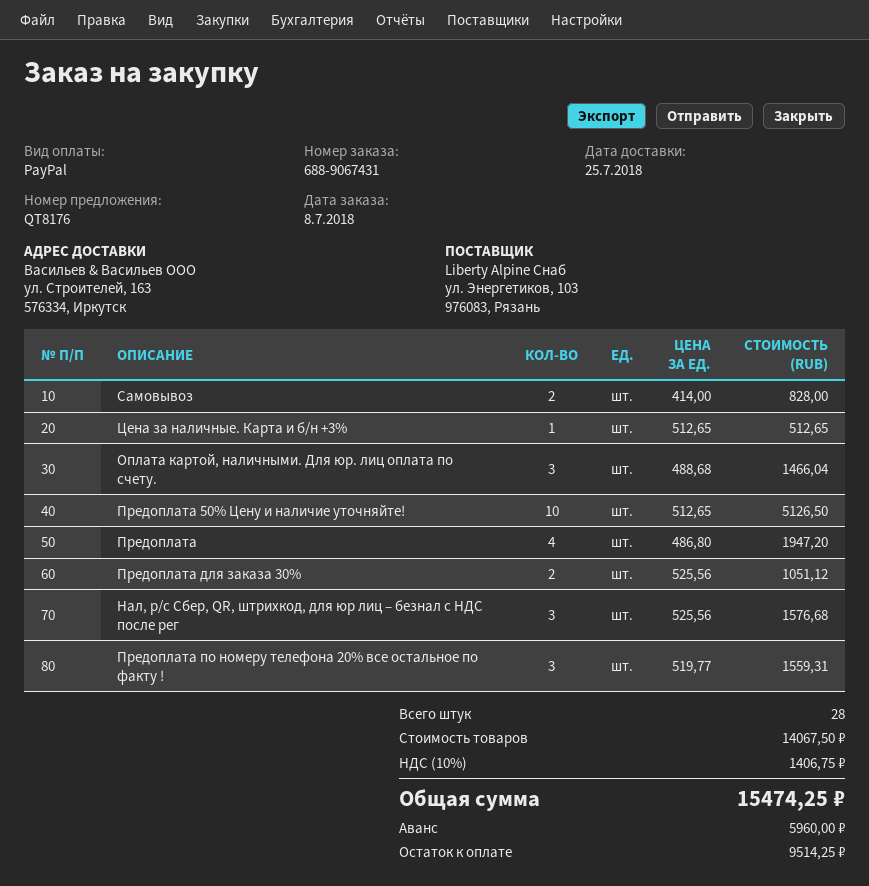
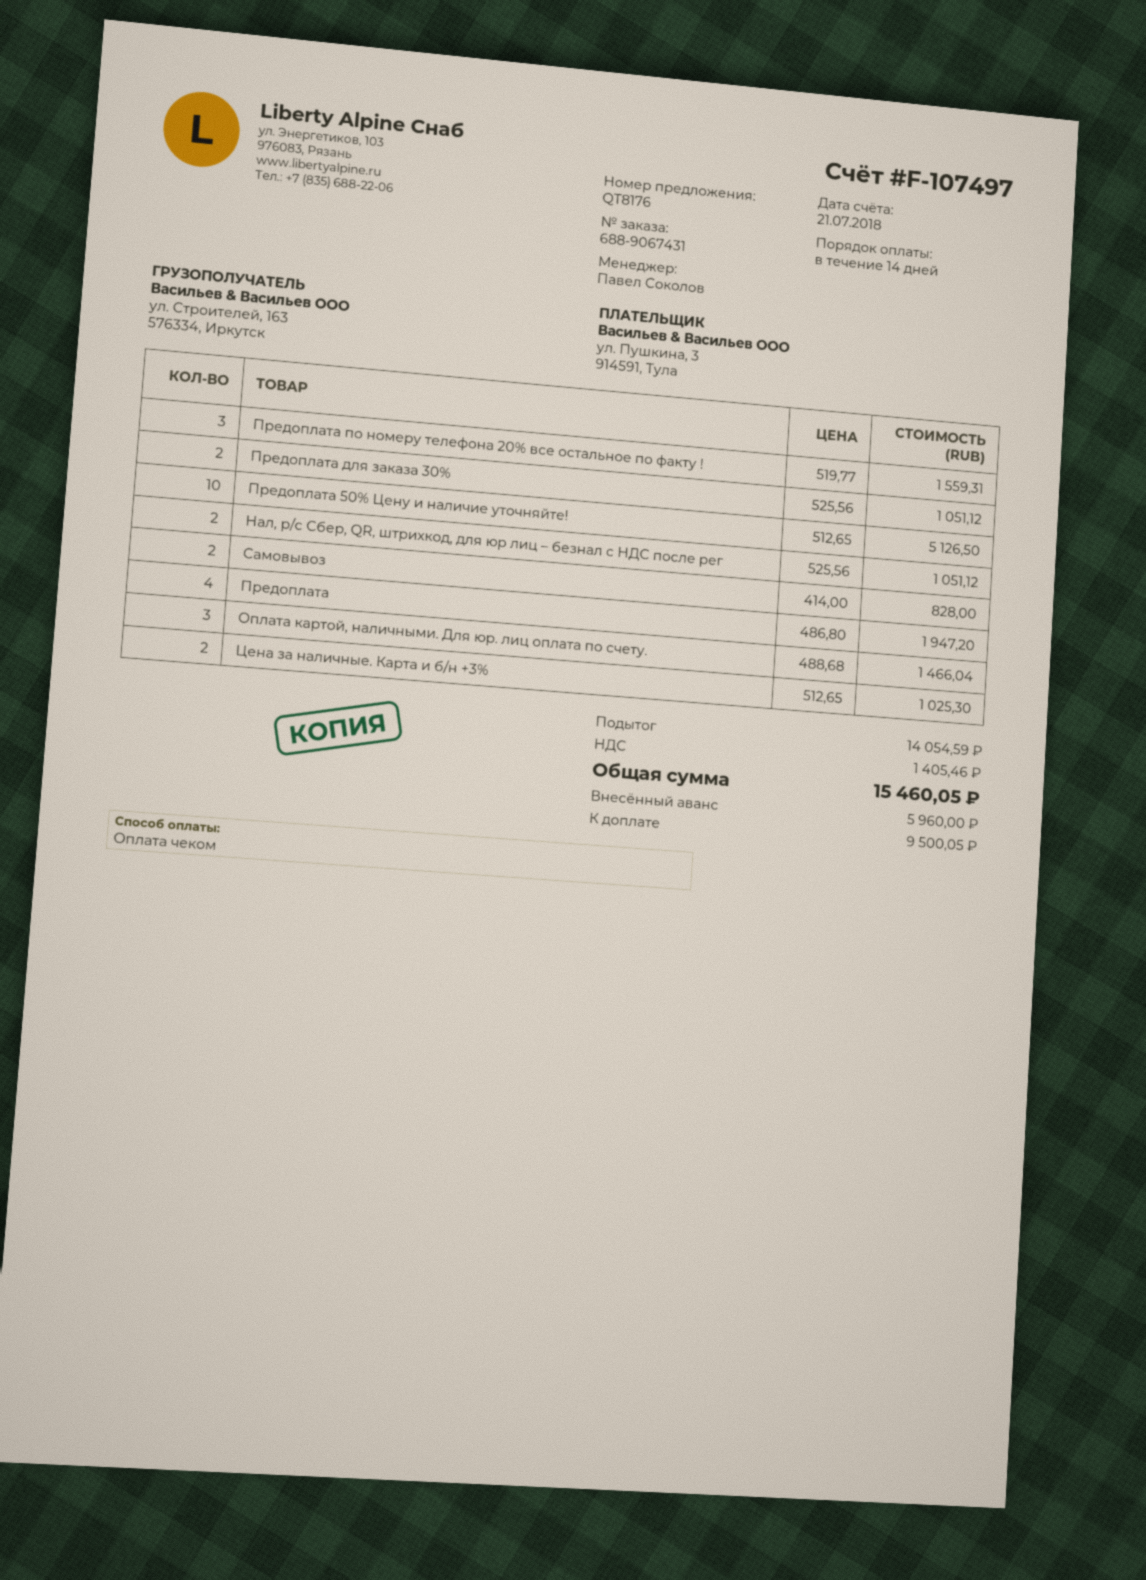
payment method: PayPal -> cheque
Цена за наличные. Карта и б/н +3%: 1 x 512.65 = 512.65 -> 2 x 512.65 = 1025.30
Нал, р/с Сбер, QR, штрихкод, для юр лиц – безнал с НДС после рег: 3 x 525.56 = 1576.68 -> 2 x 525.56 = 1051.12
subtotal: 14067.50 -> 14054.59
tax: 1406.75 -> 1405.46
total: 15474.25 -> 15460.05
balance: 9514.25 -> 9500.05

